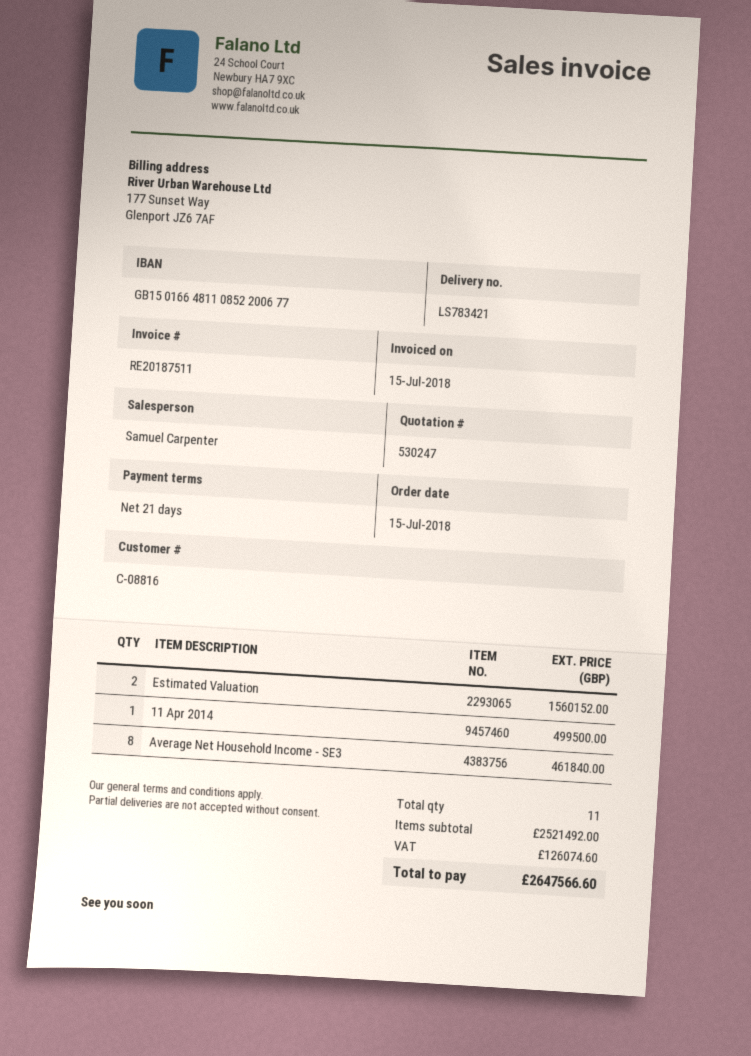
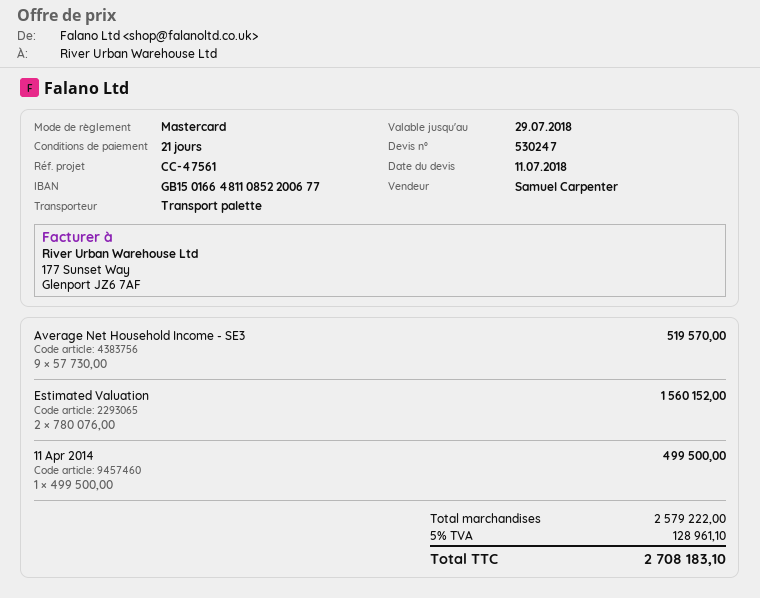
Average Net Household Income - SE3: 8 for 461840.00 -> 9 for 519570.00
subtotal: 2521492.00 -> 2579222.00
tax: 126074.60 -> 128961.10
total: 2647566.60 -> 2708183.10

